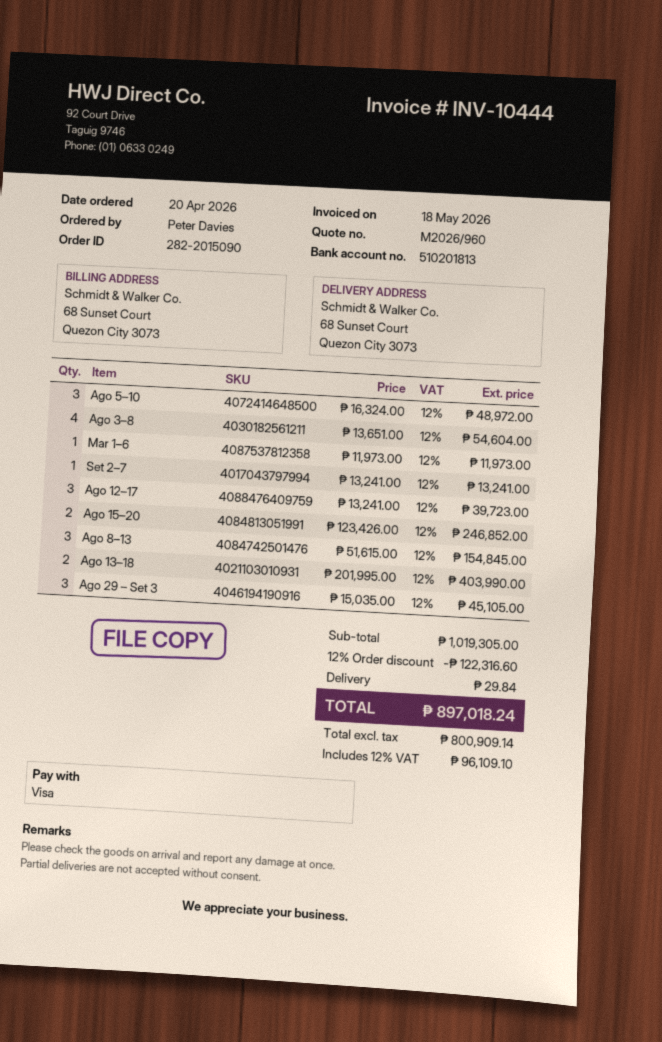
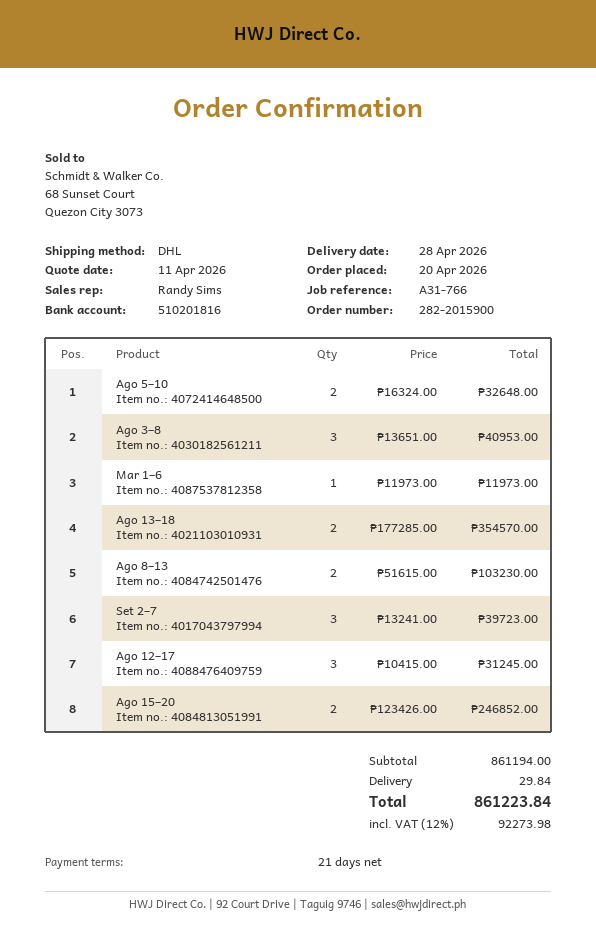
order number: 282-2015090 -> 282-2015900
bank account: 510201813 -> 510201816
Ago 5–10: 3 x 16324.00 = 48972.00 -> 2 x 16324.00 = 32648.00
Ago 3–8: 4 x 13651.00 = 54604.00 -> 3 x 13651.00 = 40953.00
Set 2–7: 1 x 13241.00 = 13241.00 -> 3 x 13241.00 = 39723.00
Ago 12–17: 3 x 13241.00 = 39723.00 -> 3 x 10415.00 = 31245.00
Ago 8–13: 3 x 51615.00 = 154845.00 -> 2 x 51615.00 = 103230.00
Ago 13–18: 2 x 201995.00 = 403990.00 -> 2 x 177285.00 = 354570.00
Ago 29 – Set 3: 3 x 15035.00 = 45105.00 -> none
subtotal: 1019305.00 -> 861194.00
discount: 12% = 122316.60 -> none
tax: 12% = 96109.10 -> 12% = 92273.98
total: 897018.24 -> 861223.84

